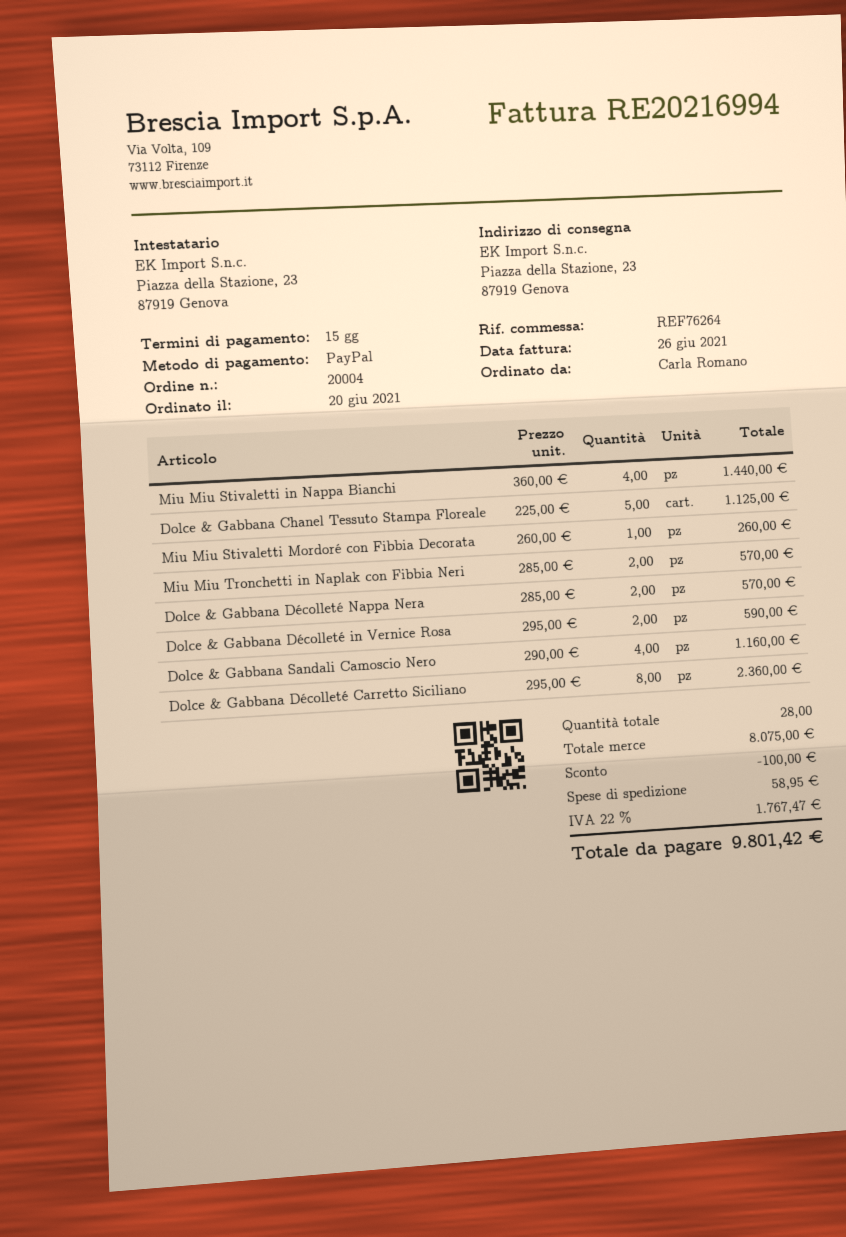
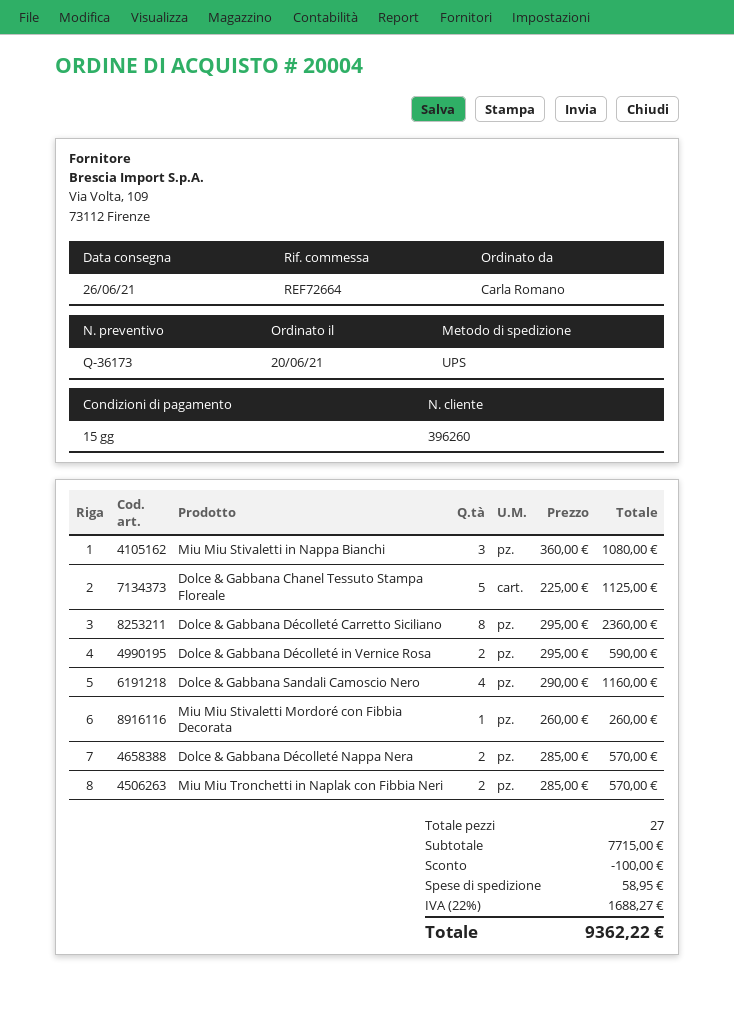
reference: REF76264 -> REF72664
Miu Miu Stivaletti in Nappa Bianchi: 4 x 360.00 = 1440.00 -> 3 x 360.00 = 1080.00
total quantity: 28 -> 27
subtotal: 8075.00 -> 7715.00
tax: 22% = 1767.47 -> 22% = 1688.27
total: 9801.42 -> 9362.22

